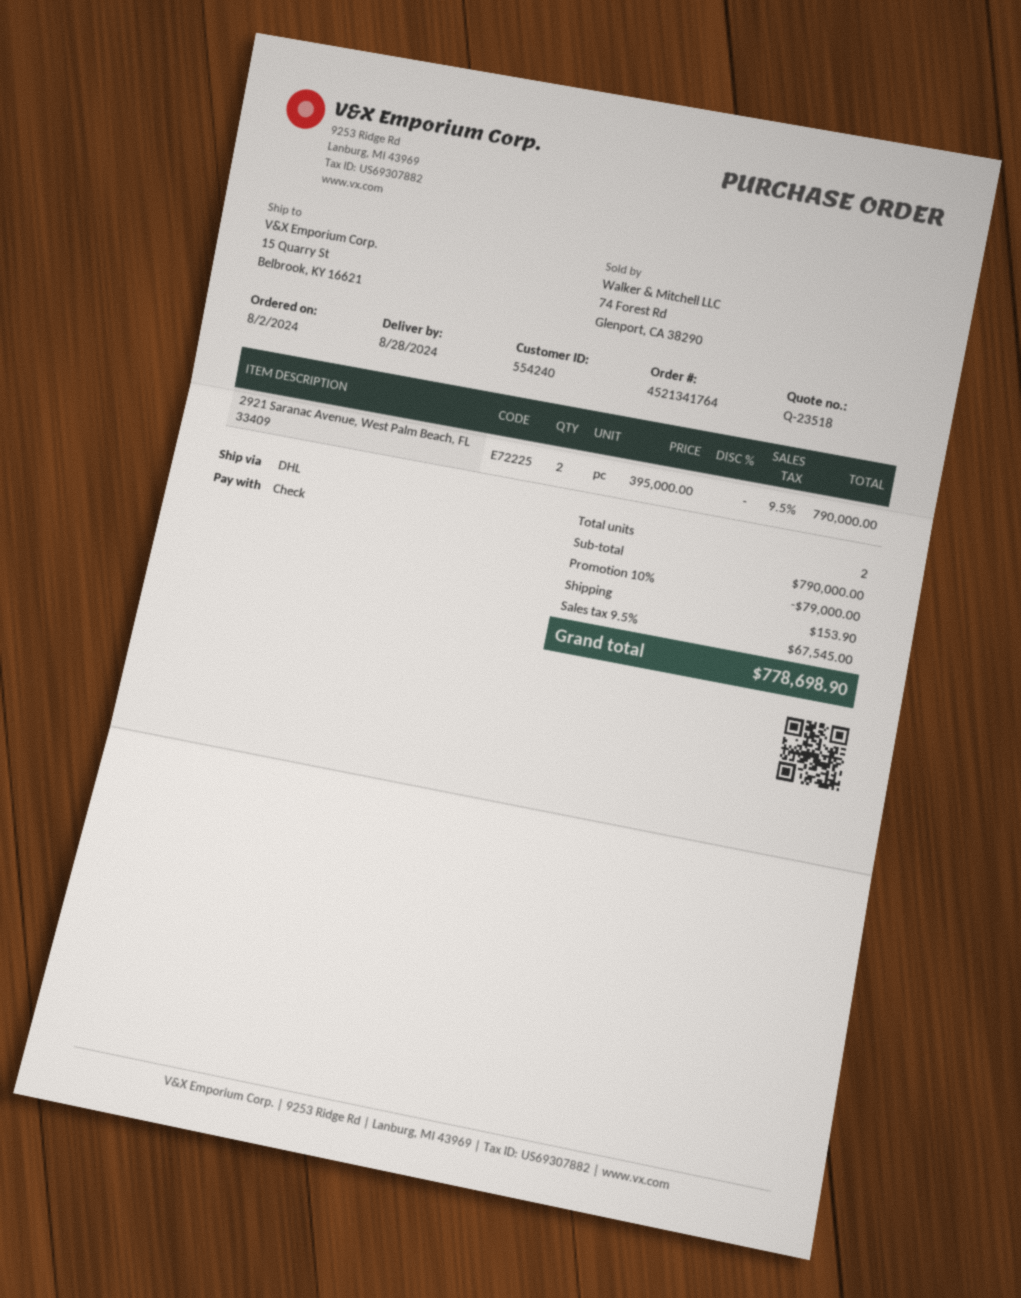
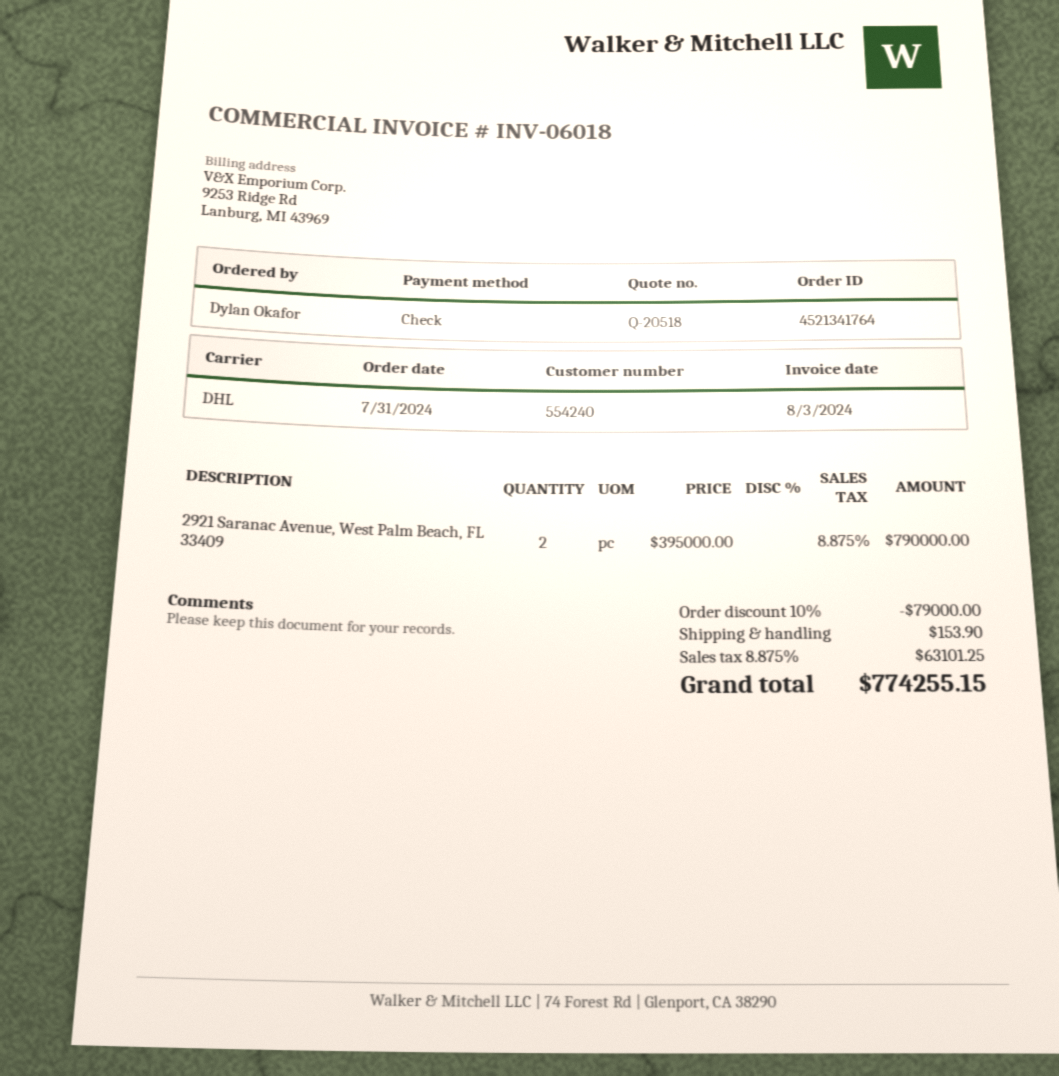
quote number: Q-23518 -> Q-20518
order date: 2024-08-02 -> 2024-07-31
tax: 9.5% = 67545.00 -> 8.875% = 63101.25
total: 778698.90 -> 774255.15

